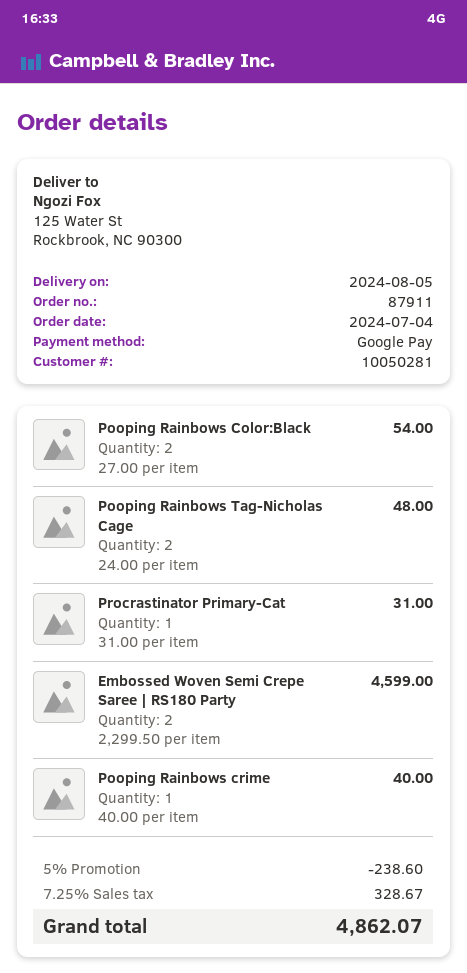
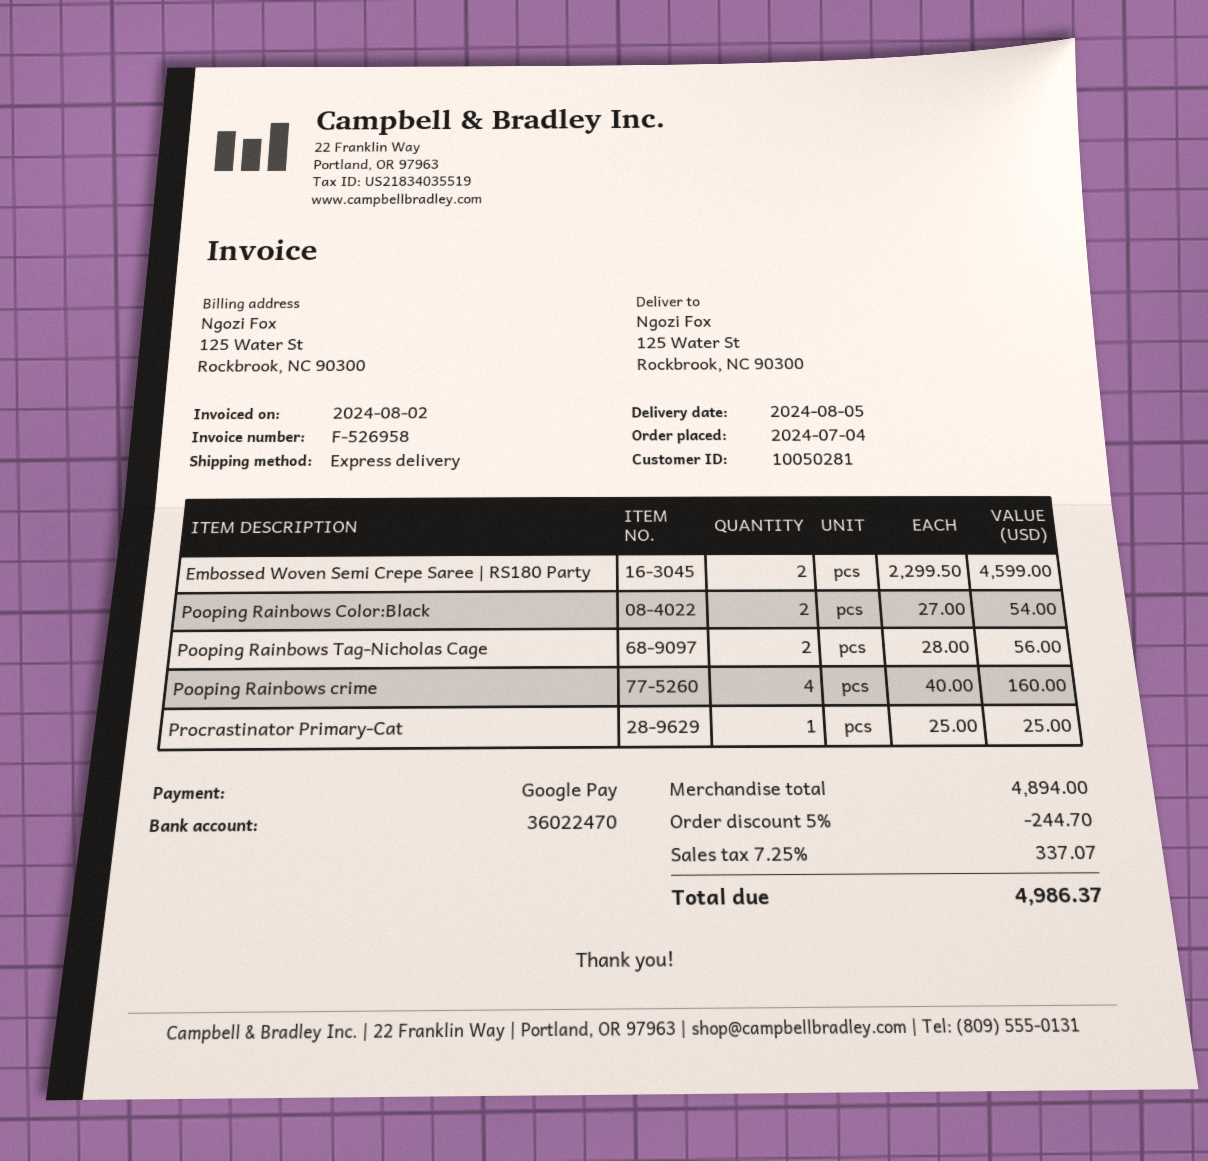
Pooping Rainbows Tag-Nicholas Cage: 2 x 24.00 = 48.00 -> 2 x 28.00 = 56.00
Procrastinator Primary-Cat: 1 x 31.00 = 31.00 -> 1 x 25.00 = 25.00
Pooping Rainbows crime: 1 x 40.00 = 40.00 -> 4 x 40.00 = 160.00
discount: 5% = 238.60 -> 5% = 244.70
tax: 7.25% = 328.67 -> 7.25% = 337.07
total: 4862.07 -> 4986.37

